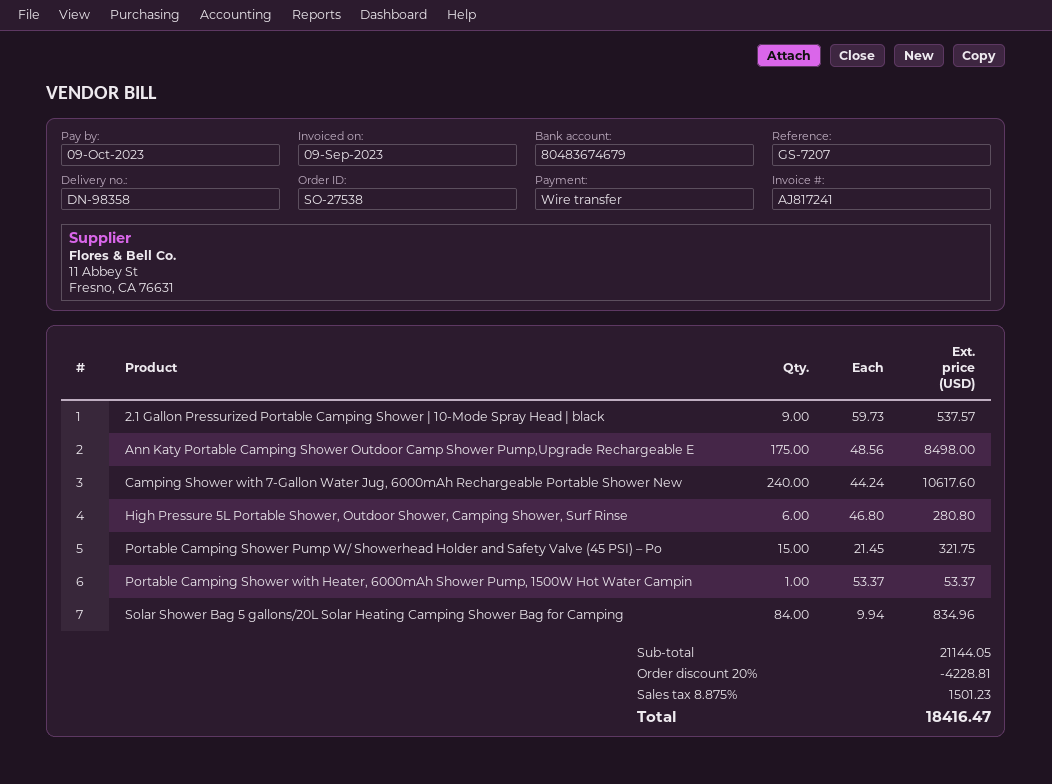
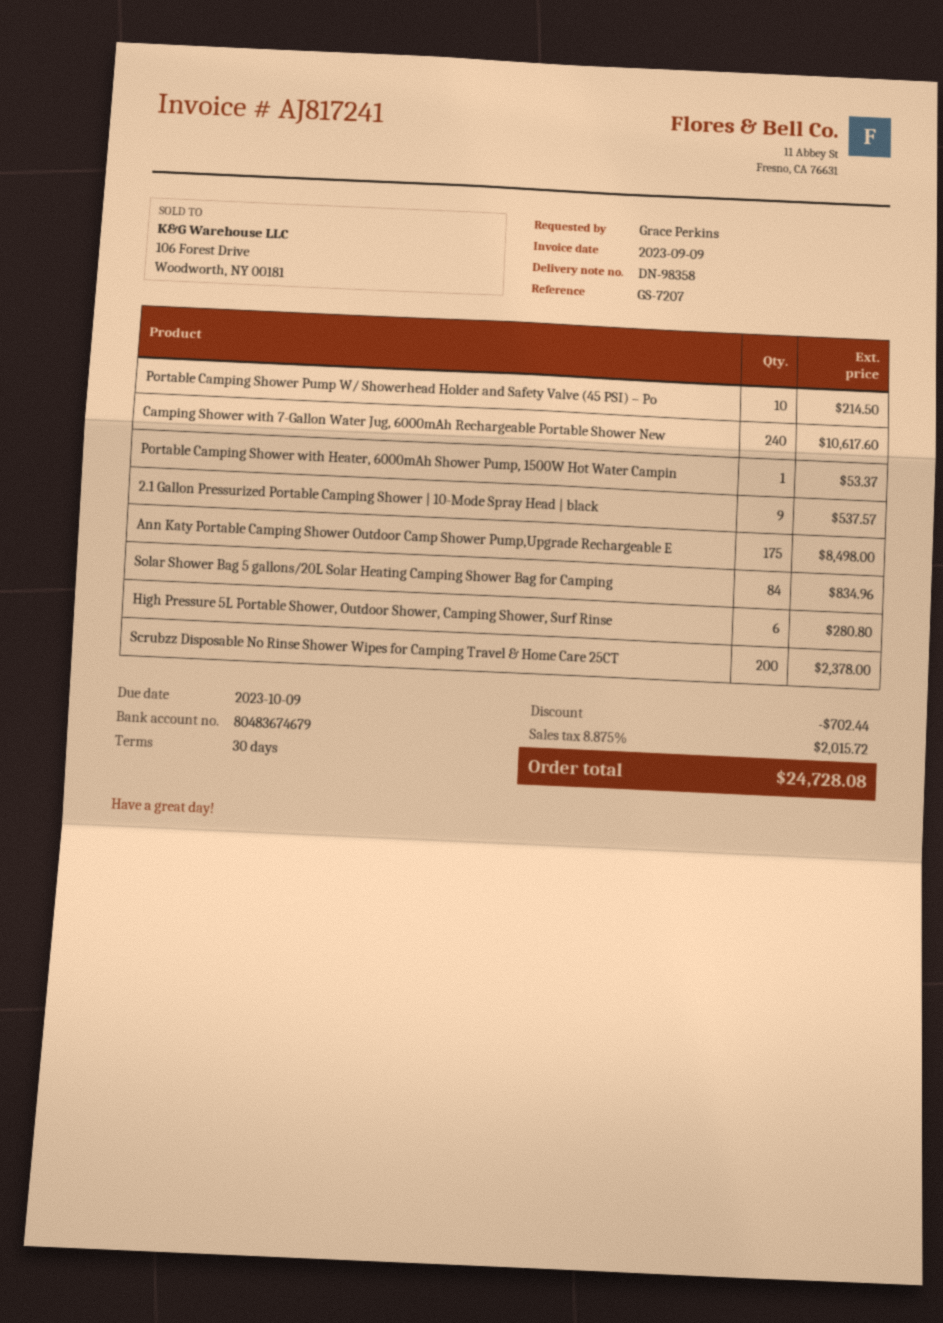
Portable Camping Shower Pump W/ Showerhead Holder and Safety Valve (45 PSI) – Po: 15 for 321.75 -> 10 for 214.50
Scrubzz Disposable No Rinse Shower Wipes for Camping Travel & Home Care 25CT: none -> 200 for 2378.00
discount: 4228.81 -> 702.44
tax: 8.875% = 1501.23 -> 8.875% = 2015.72
total: 18416.47 -> 24728.08

